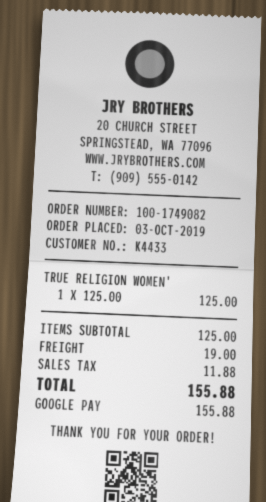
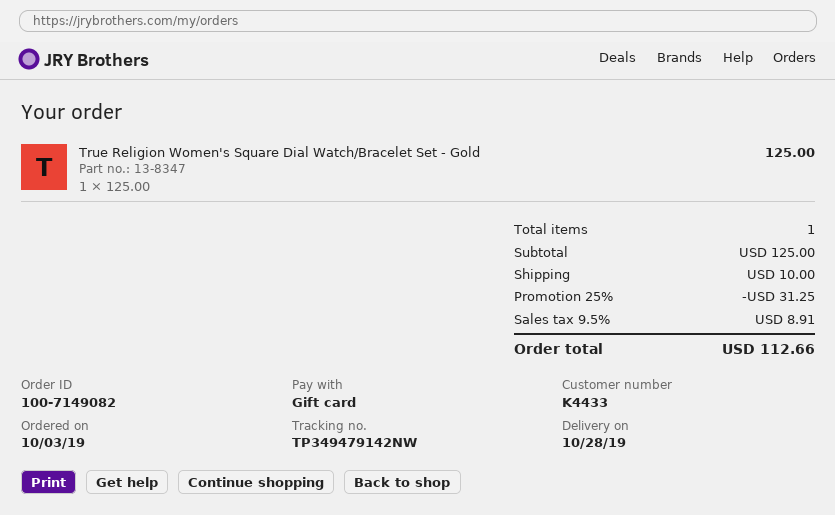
order number: 100-1749082 -> 100-7149082
payment method: Google Pay -> gift card
discount: none -> 25% = 31.25
shipping: 19.00 -> 10.00
tax: 11.88 -> 8.91
total: 155.88 -> 112.66

